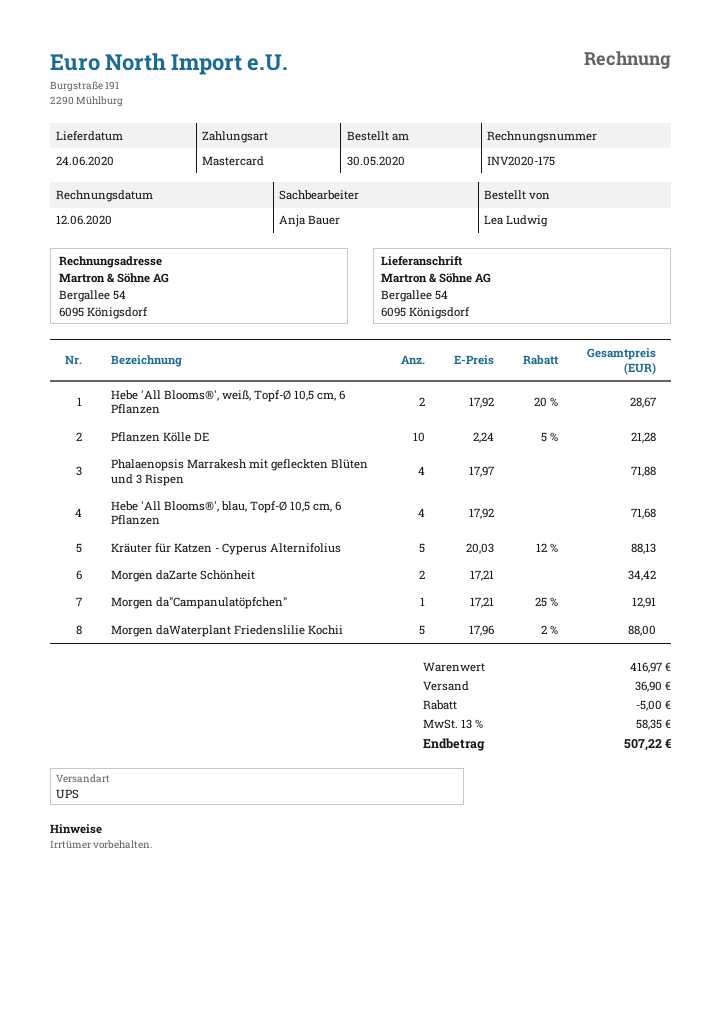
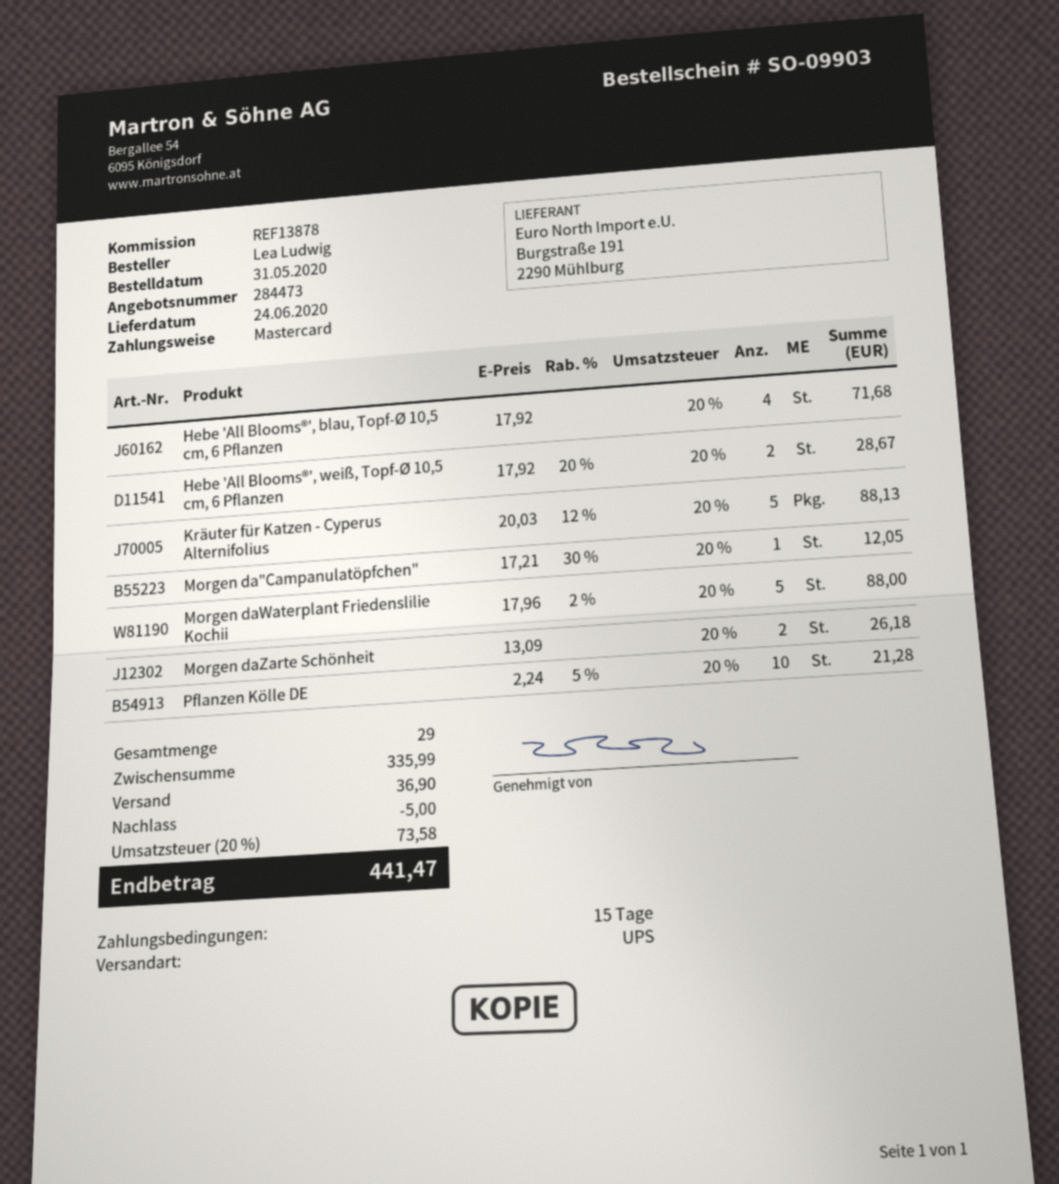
order date: 2020-05-30 -> 2020-05-31
Phalaenopsis Marrakesh mit gefleckten Blüten und 3 Rispen: 4 x 17.97 = 71.88 -> none
Morgen daZarte Schönheit: 2 x 17.21 = 34.42 -> 2 x 13.09 = 26.18
Morgen da"Campanulatöpfchen": 1 x 17.21 - 25% = 12.91 -> 1 x 17.21 - 30% = 12.05
subtotal: 416.97 -> 335.99
tax: 13% = 58.35 -> 20% = 73.58
total: 507.22 -> 441.47

